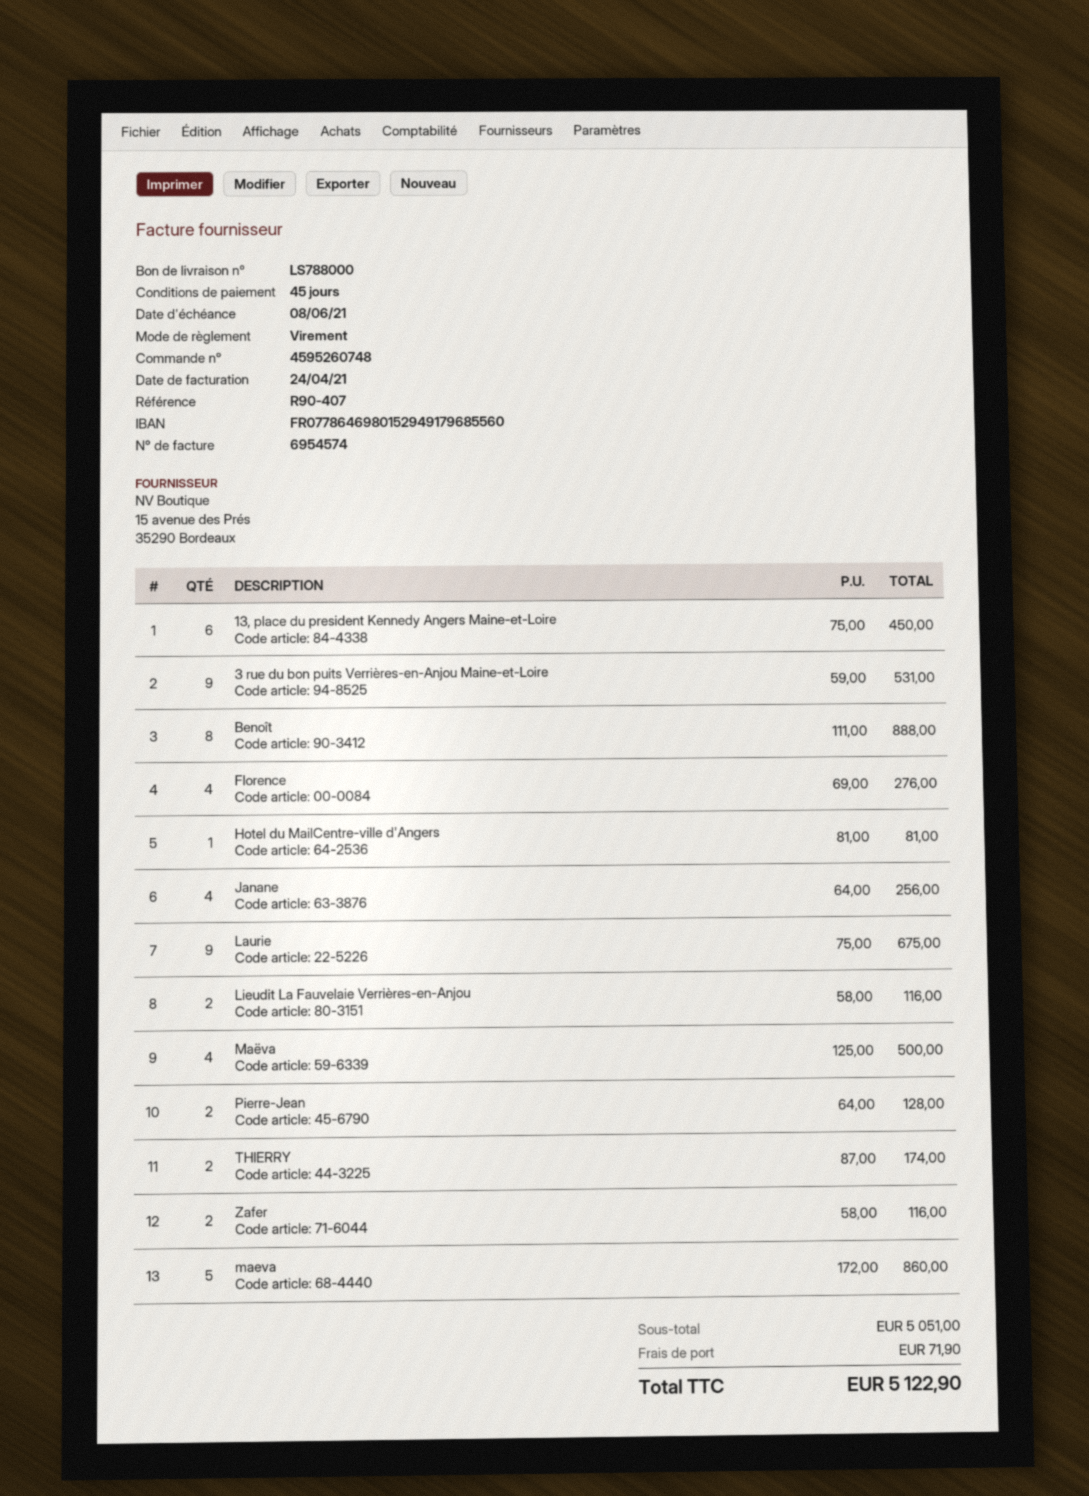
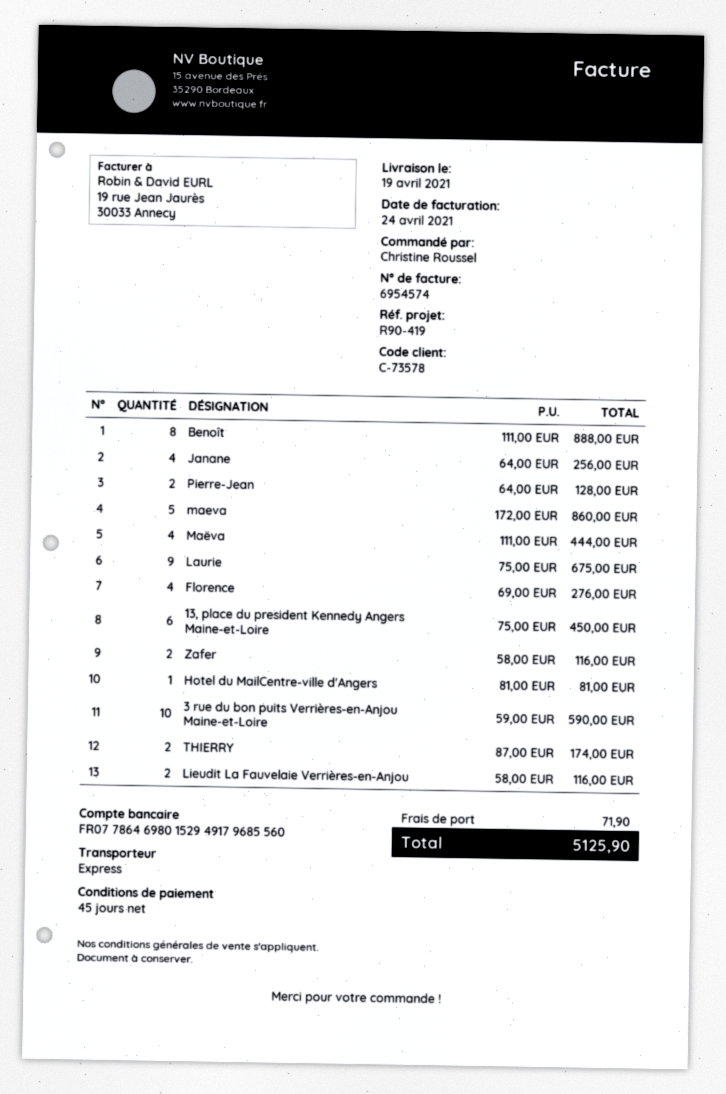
reference: R90-407 -> R90-419
3 rue du bon puits Verrières-en-Anjou Maine-et-Loire: 9 x 59.00 = 531.00 -> 10 x 59.00 = 590.00
Maëva: 4 x 125.00 = 500.00 -> 4 x 111.00 = 444.00
total: 5122.90 -> 5125.90

